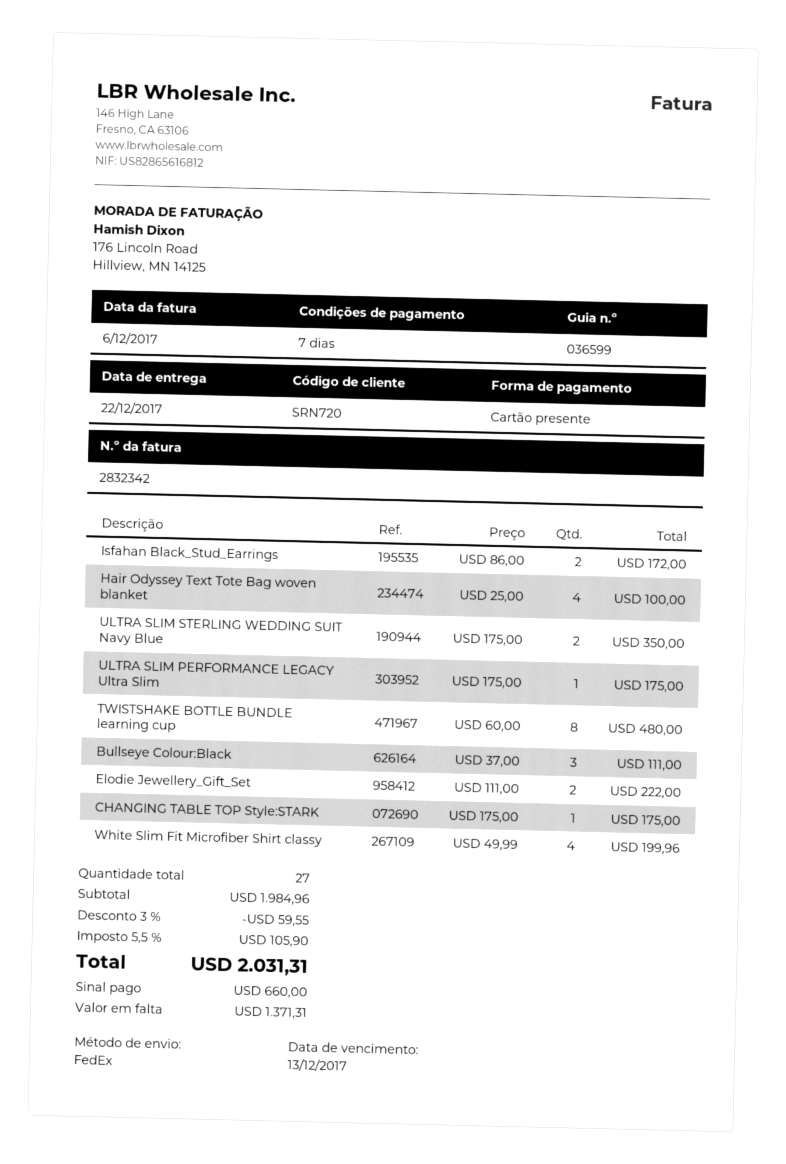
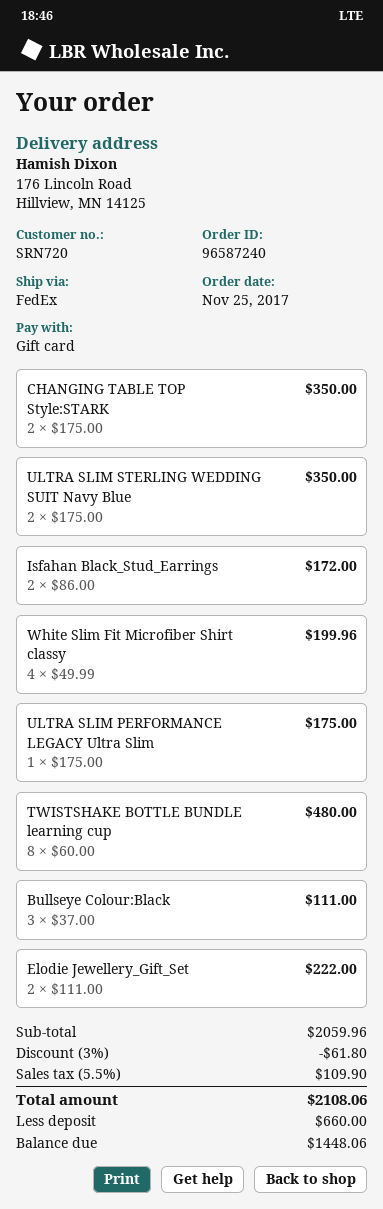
Hair Odyssey Text Tote Bag woven blanket: 4 x 25.00 = 100.00 -> none
CHANGING TABLE TOP Style:STARK: 1 x 175.00 = 175.00 -> 2 x 175.00 = 350.00
subtotal: 1984.96 -> 2059.96
discount: 3% = 59.55 -> 3% = 61.80
tax: 5.5% = 105.90 -> 5.5% = 109.90
total: 2031.31 -> 2108.06
balance: 1371.31 -> 1448.06

